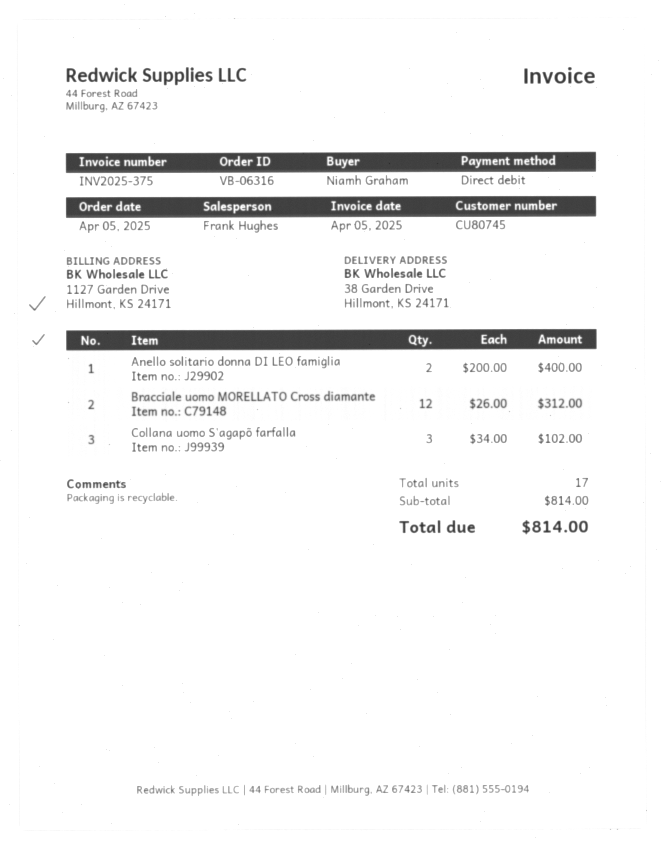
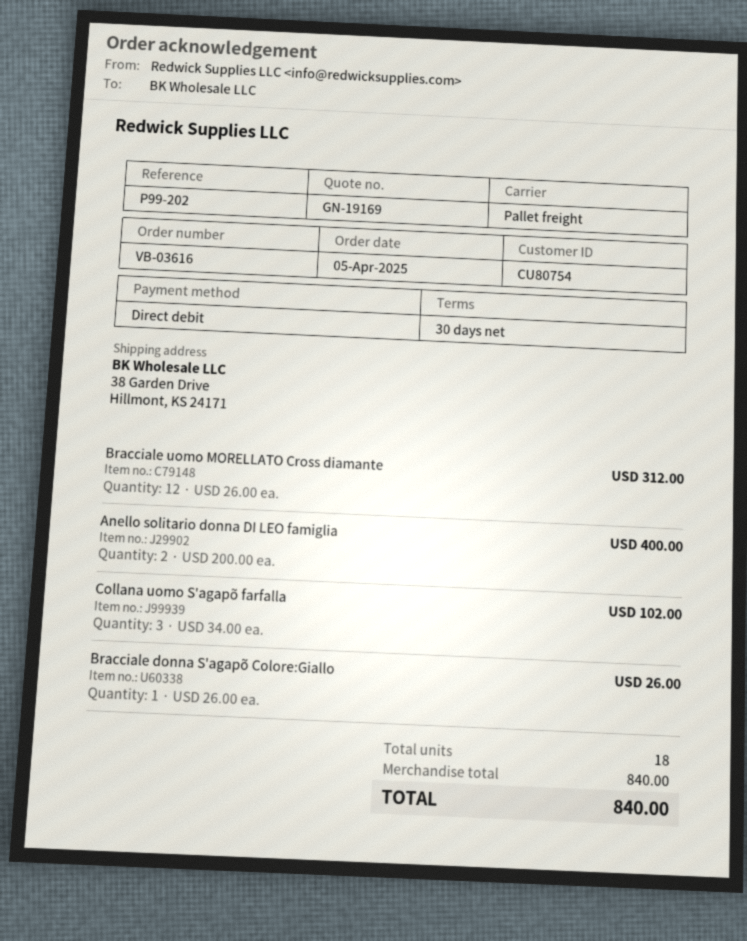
order number: VB-06316 -> VB-03616
customer number: CU80745 -> CU80754
Bracciale donna S'agapõ Colore:Giallo: none -> 1 x 26.00 = 26.00
total quantity: 17 -> 18
subtotal: 814.00 -> 840.00
total: 814.00 -> 840.00

